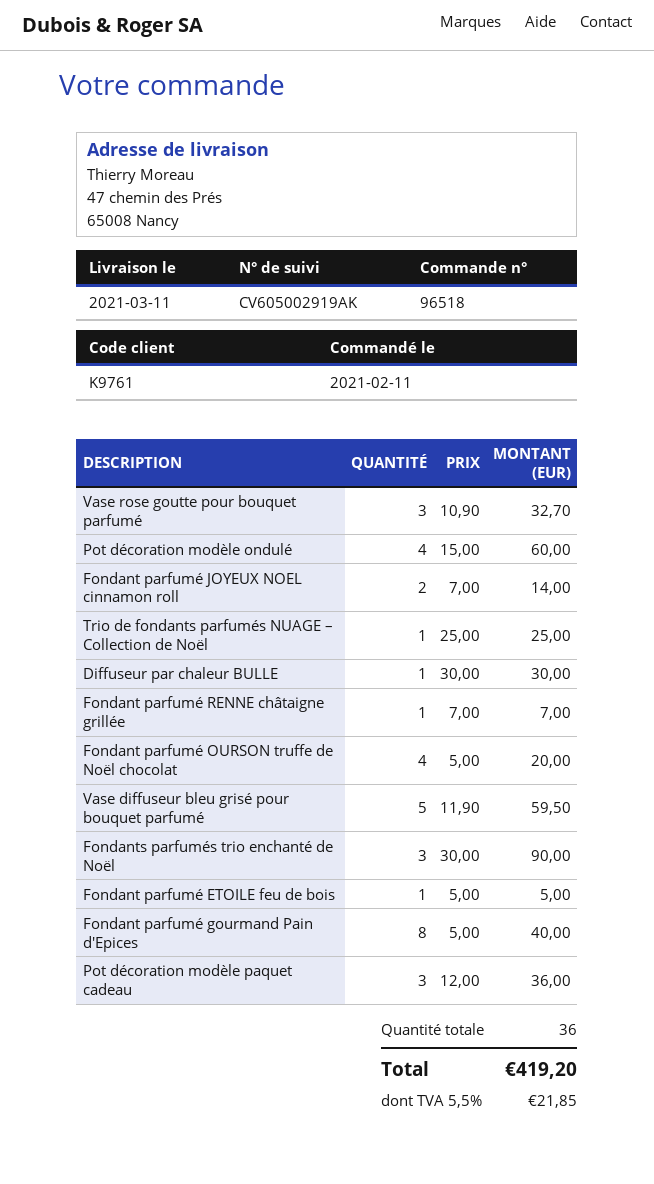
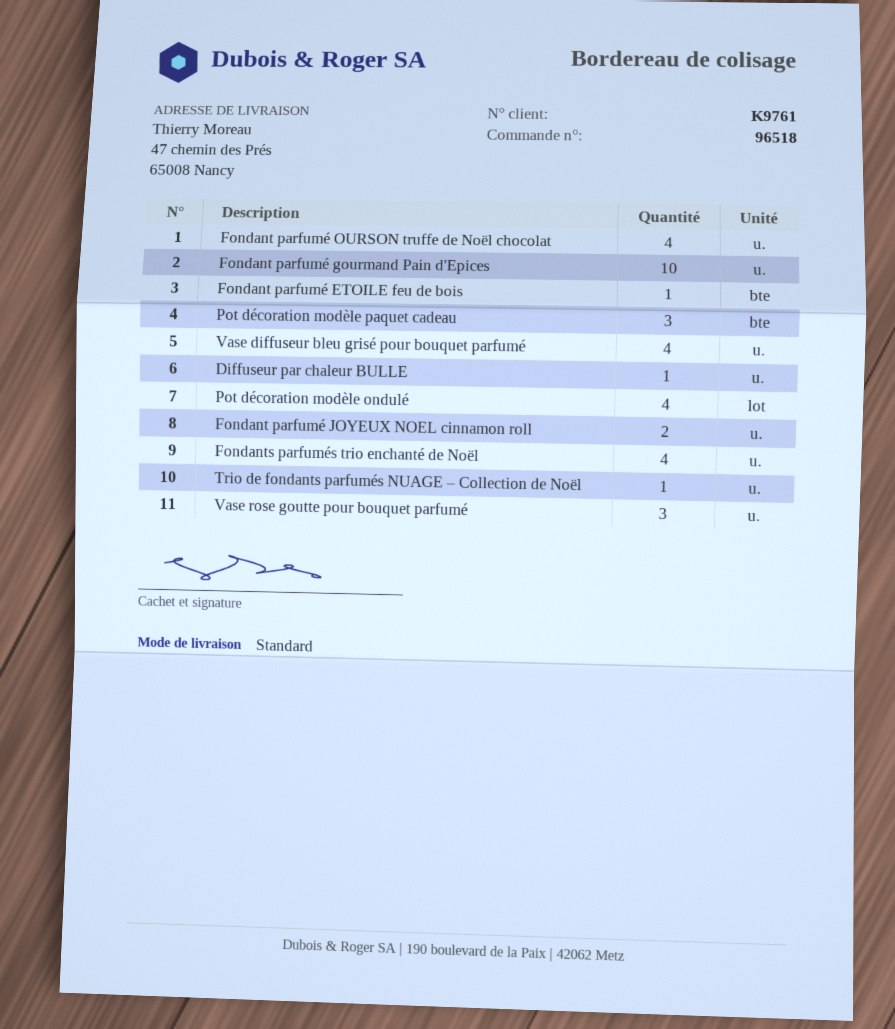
Fondant parfumé RENNE châtaigne grillée: 1 -> none
Vase diffuseur bleu grisé pour bouquet parfumé: 5 -> 4
Fondants parfumés trio enchanté de Noël: 3 -> 4
Fondant parfumé gourmand Pain d'Epices: 8 -> 10

